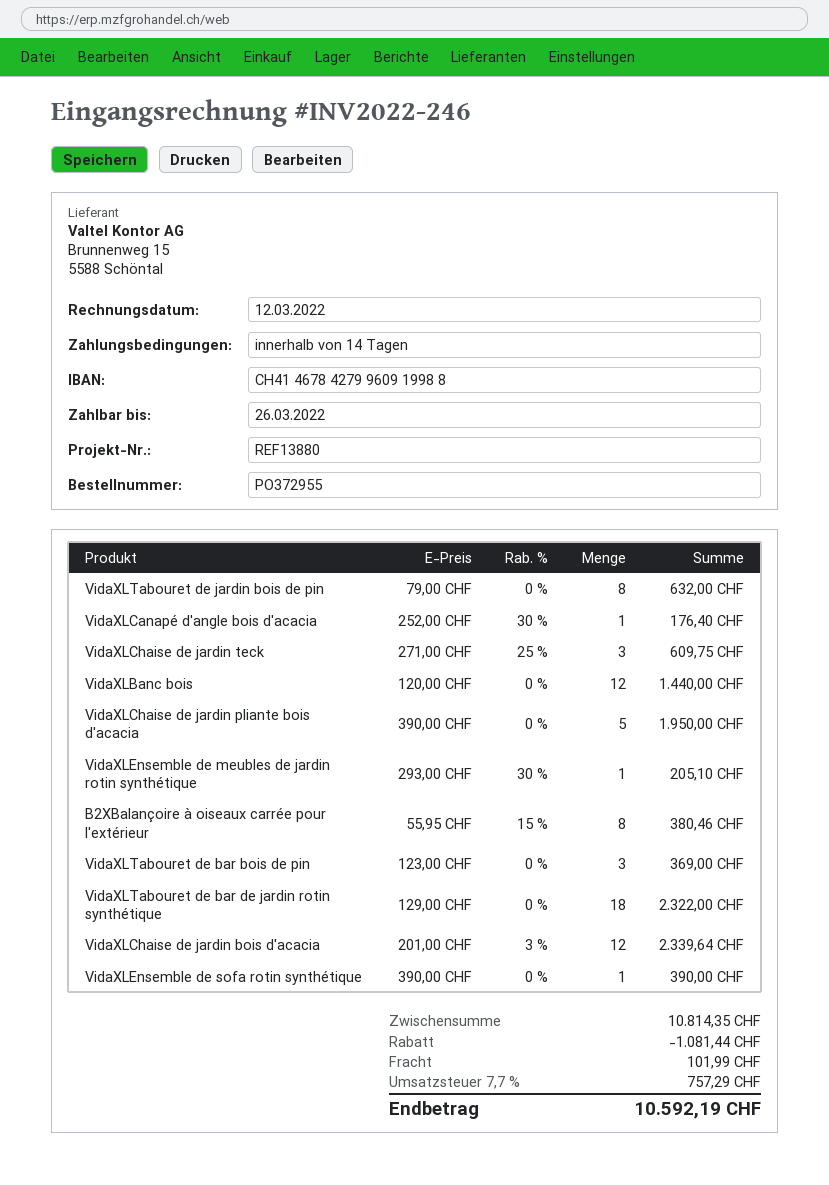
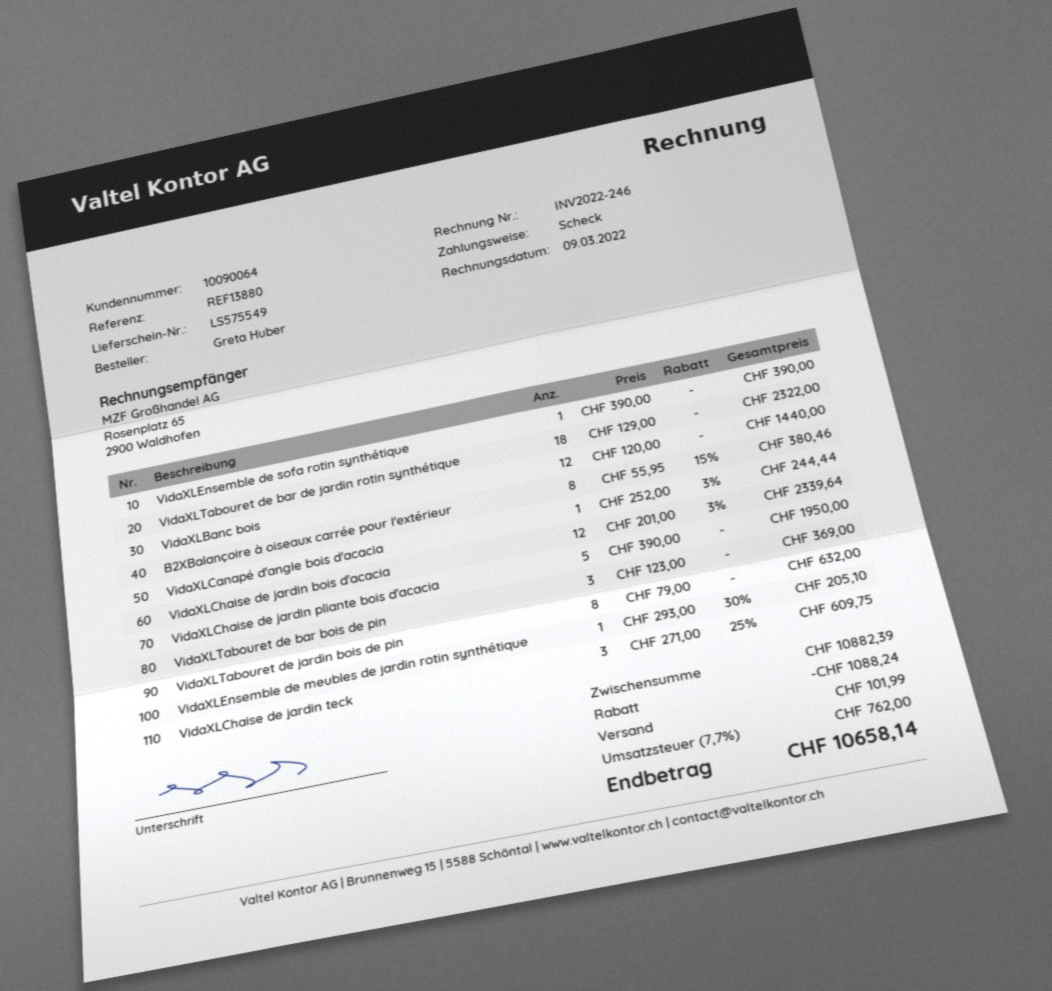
invoice date: 2022-03-12 -> 2022-03-09
VidaXLCanapé d'angle bois d'acacia: 1 x 252.00 - 30% = 176.40 -> 1 x 252.00 - 3% = 244.44
subtotal: 10814.35 -> 10882.39
discount: 1081.44 -> 1088.24
tax: 7.7% = 757.29 -> 7.7% = 762.00
total: 10592.19 -> 10658.14

